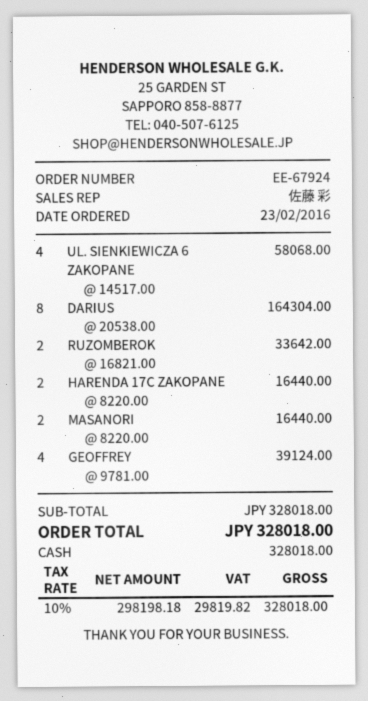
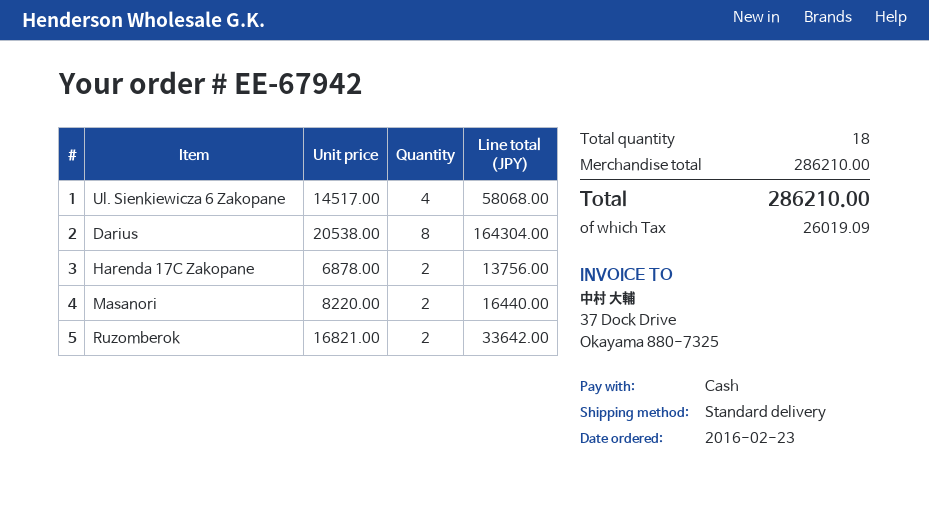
order number: EE-67924 -> EE-67942
HARENDA 17C ZAKOPANE: 2 x 8220.00 = 16440.00 -> 2 x 6878.00 = 13756.00
GEOFFREY: 4 x 9781.00 = 39124.00 -> none
subtotal: 328018.00 -> 286210.00
tax: 29819.82 -> 26019.09
total: 328018.00 -> 286210.00

